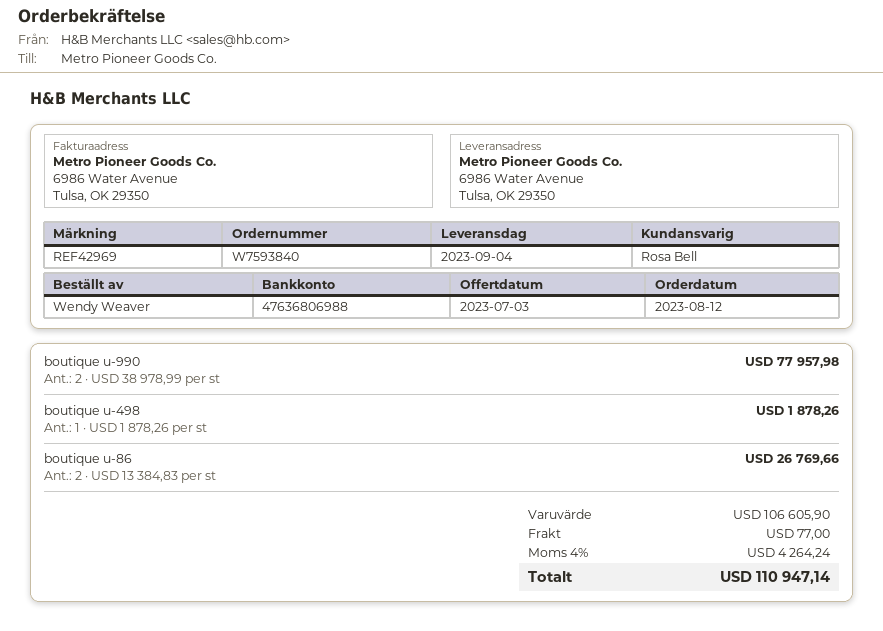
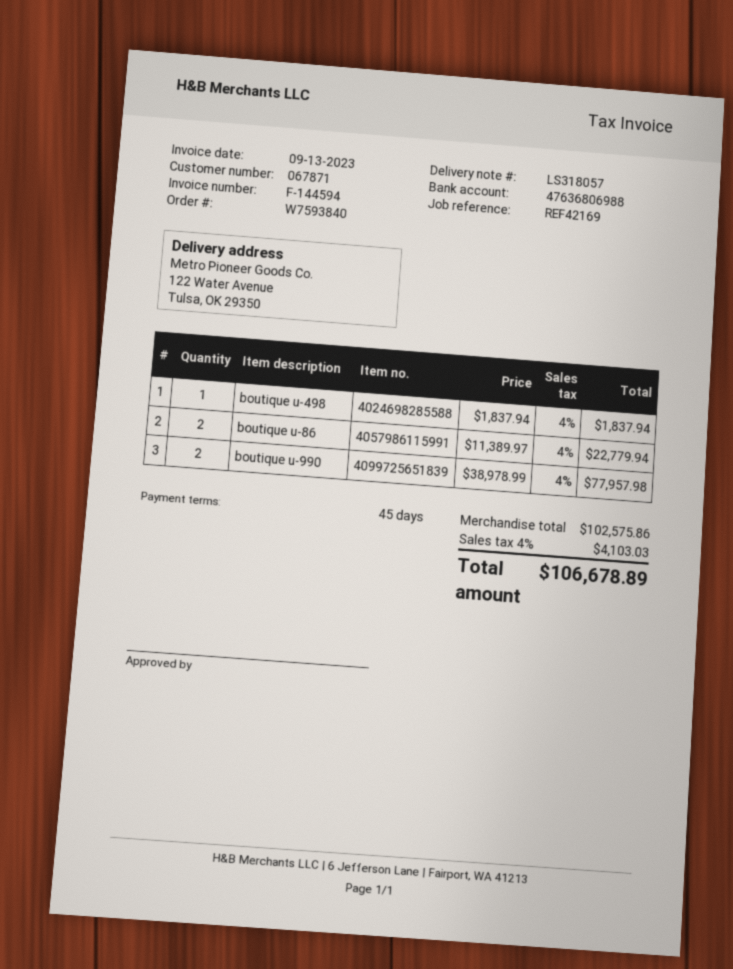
reference: REF42969 -> REF42169
ship to: 6986 Water Avenue, Tulsa, OK 29350 -> 122 Water Avenue, Tulsa, OK 29350
boutique u-498: 1 x 1878.26 = 1878.26 -> 1 x 1837.94 = 1837.94
boutique u-86: 2 x 13384.83 = 26769.66 -> 2 x 11389.97 = 22779.94
subtotal: 106605.90 -> 102575.86
shipping: 77.00 -> none
tax: 4% = 4264.24 -> 4% = 4103.03
total: 110947.14 -> 106678.89

